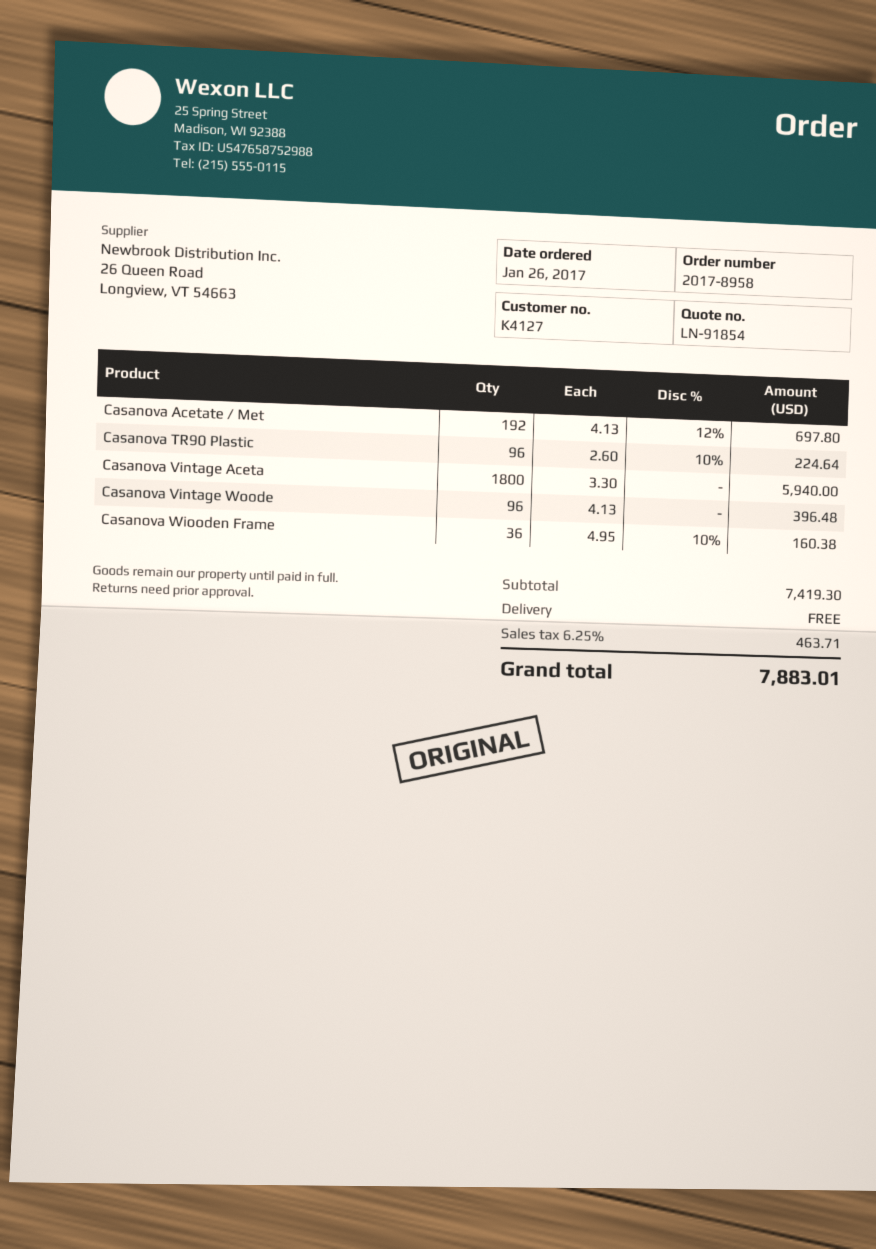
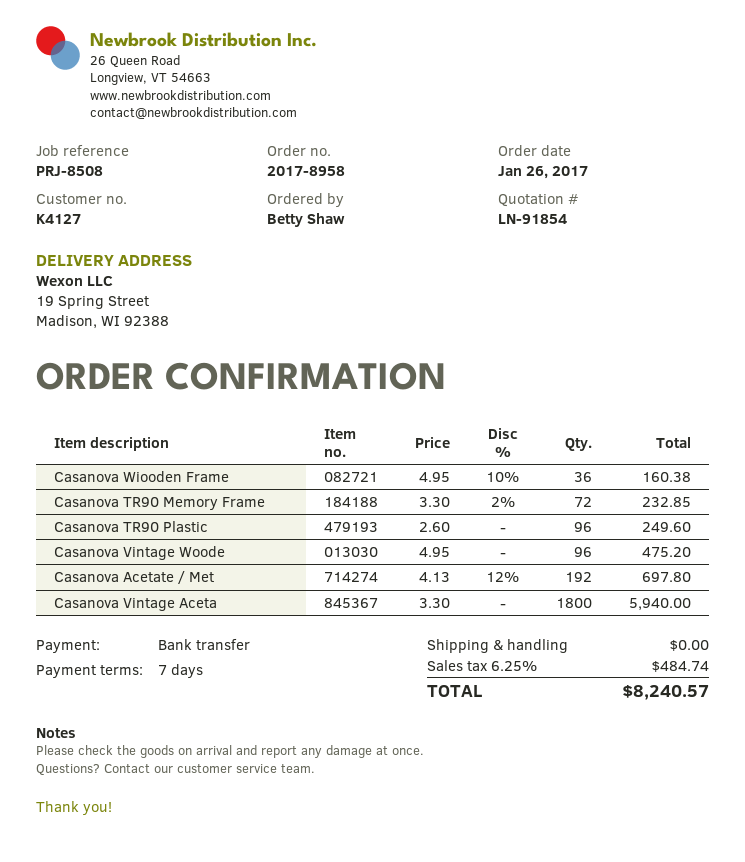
Casanova TR90 Plastic: 96 x 2.60 - 10% = 224.64 -> 96 x 2.60 = 249.60
Casanova Vintage Woode: 96 x 4.13 = 396.48 -> 96 x 4.95 = 475.20
Casanova TR90 Memory Frame: none -> 72 x 3.30 - 2% = 232.85
tax: 6.25% = 463.71 -> 6.25% = 484.74
total: 7883.01 -> 8240.57

